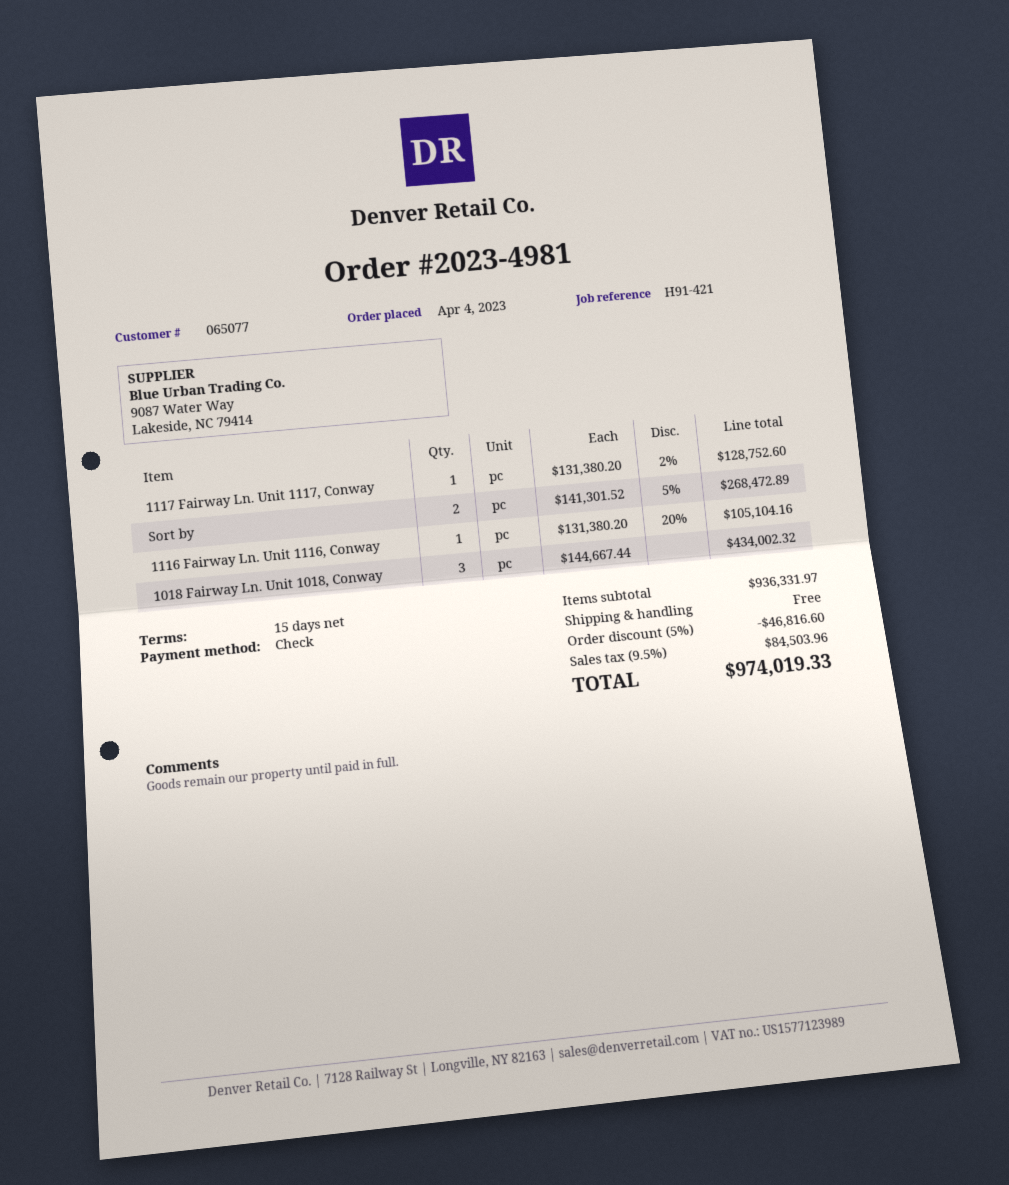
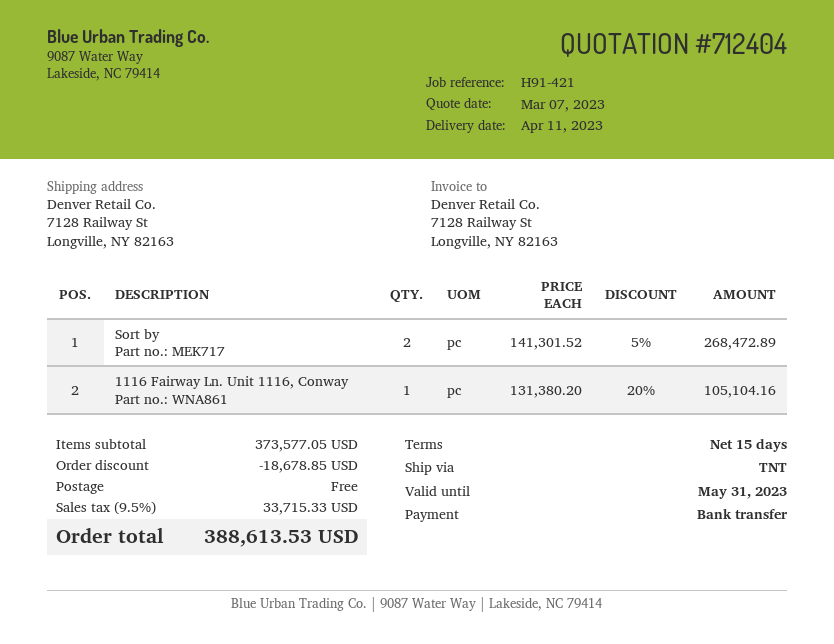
payment method: cheque -> bank transfer
1117 Fairway Ln. Unit 1117, Conway: 1 x 131380.20 - 2% = 128752.60 -> none
1018 Fairway Ln. Unit 1018, Conway: 3 x 144667.44 = 434002.32 -> none
subtotal: 936331.97 -> 373577.05
discount: 46816.60 -> 18678.85
tax: 9.5% = 84503.96 -> 9.5% = 33715.33
total: 974019.33 -> 388613.53

